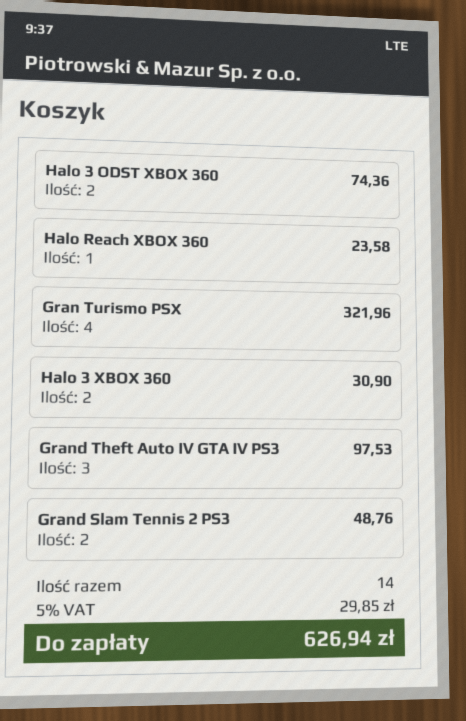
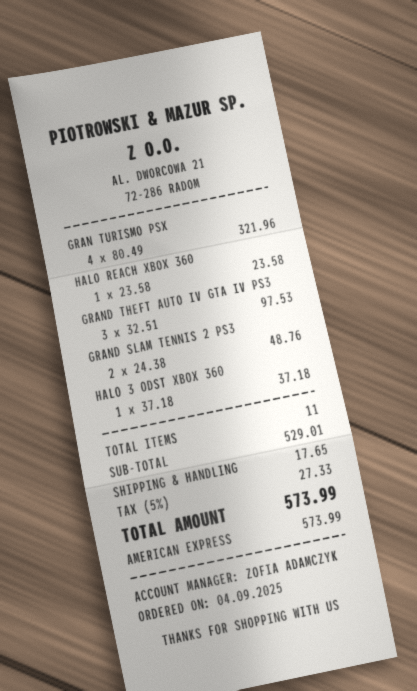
Halo 3 ODST XBOX 360: 2 for 74.36 -> 1 for 37.18
Halo 3 XBOX 360: 2 for 30.90 -> none
total quantity: 14 -> 11
shipping: none -> 17.65
tax: 5% = 29.85 -> 5% = 27.33
total: 626.94 -> 573.99

